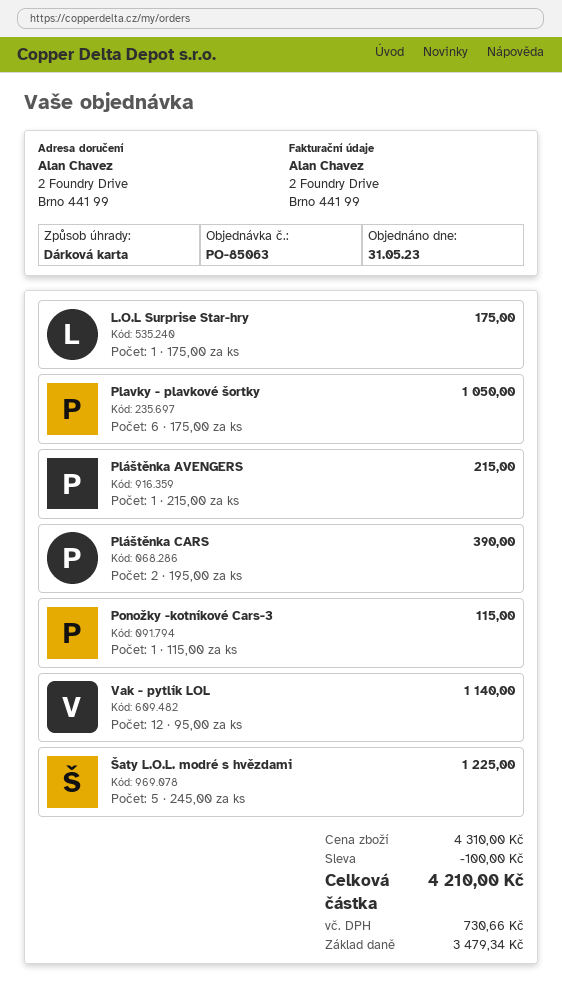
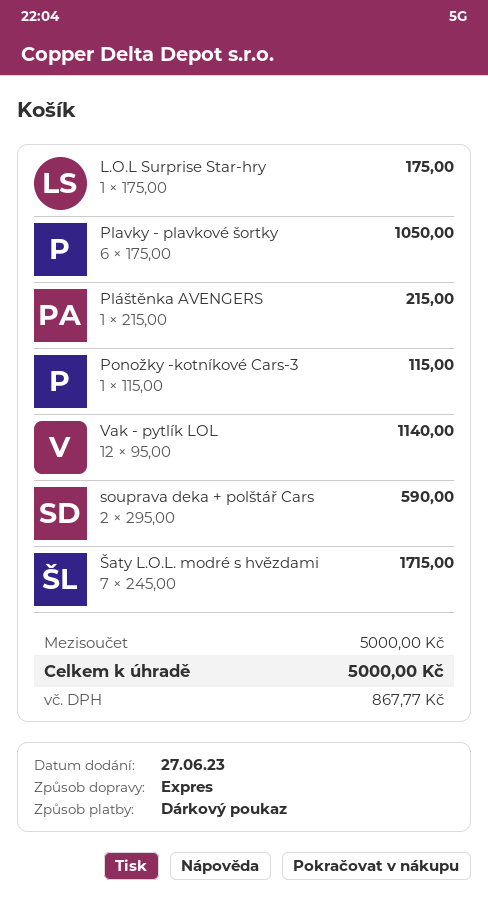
Pláštěnka CARS: 2 x 195.00 = 390.00 -> none
Šaty L.O.L. modré s hvězdami: 5 x 245.00 = 1225.00 -> 7 x 245.00 = 1715.00
souprava deka + polštář Cars: none -> 2 x 295.00 = 590.00
subtotal: 4310.00 -> 5000.00
discount: 100.00 -> none
tax: 730.66 -> 867.77
total: 4210.00 -> 5000.00

